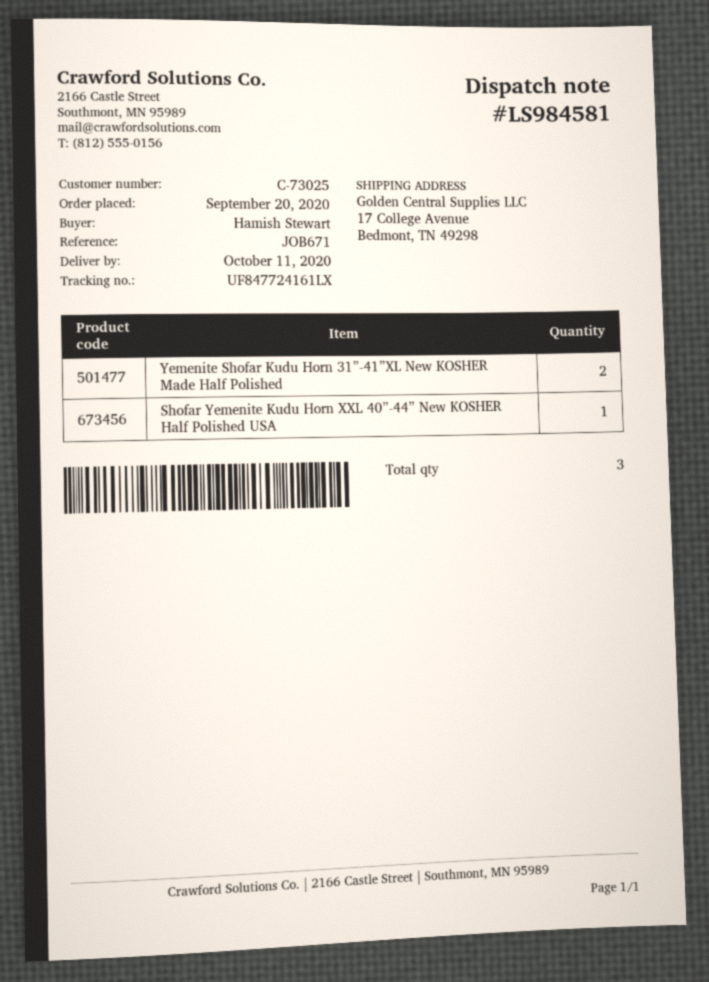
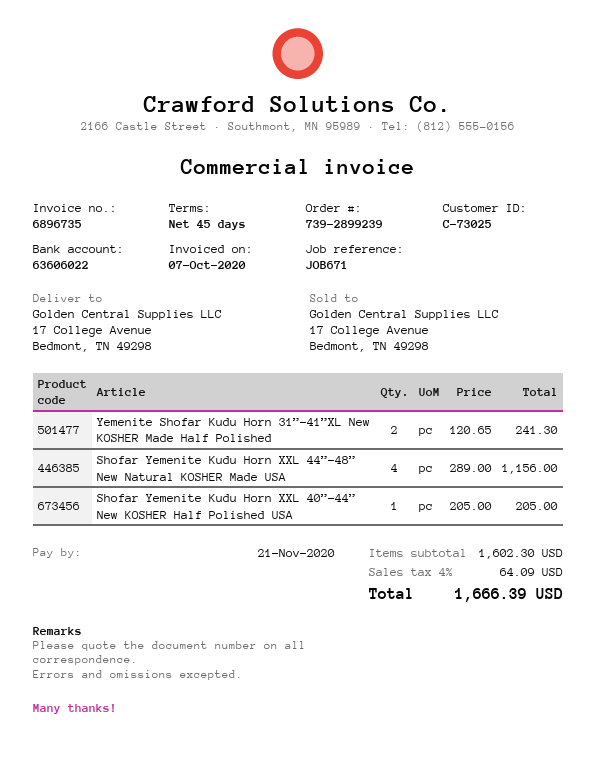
Shofar Yemenite Kudu Horn XXL 44”-48” New Natural KOSHER Made USA: none -> 4

